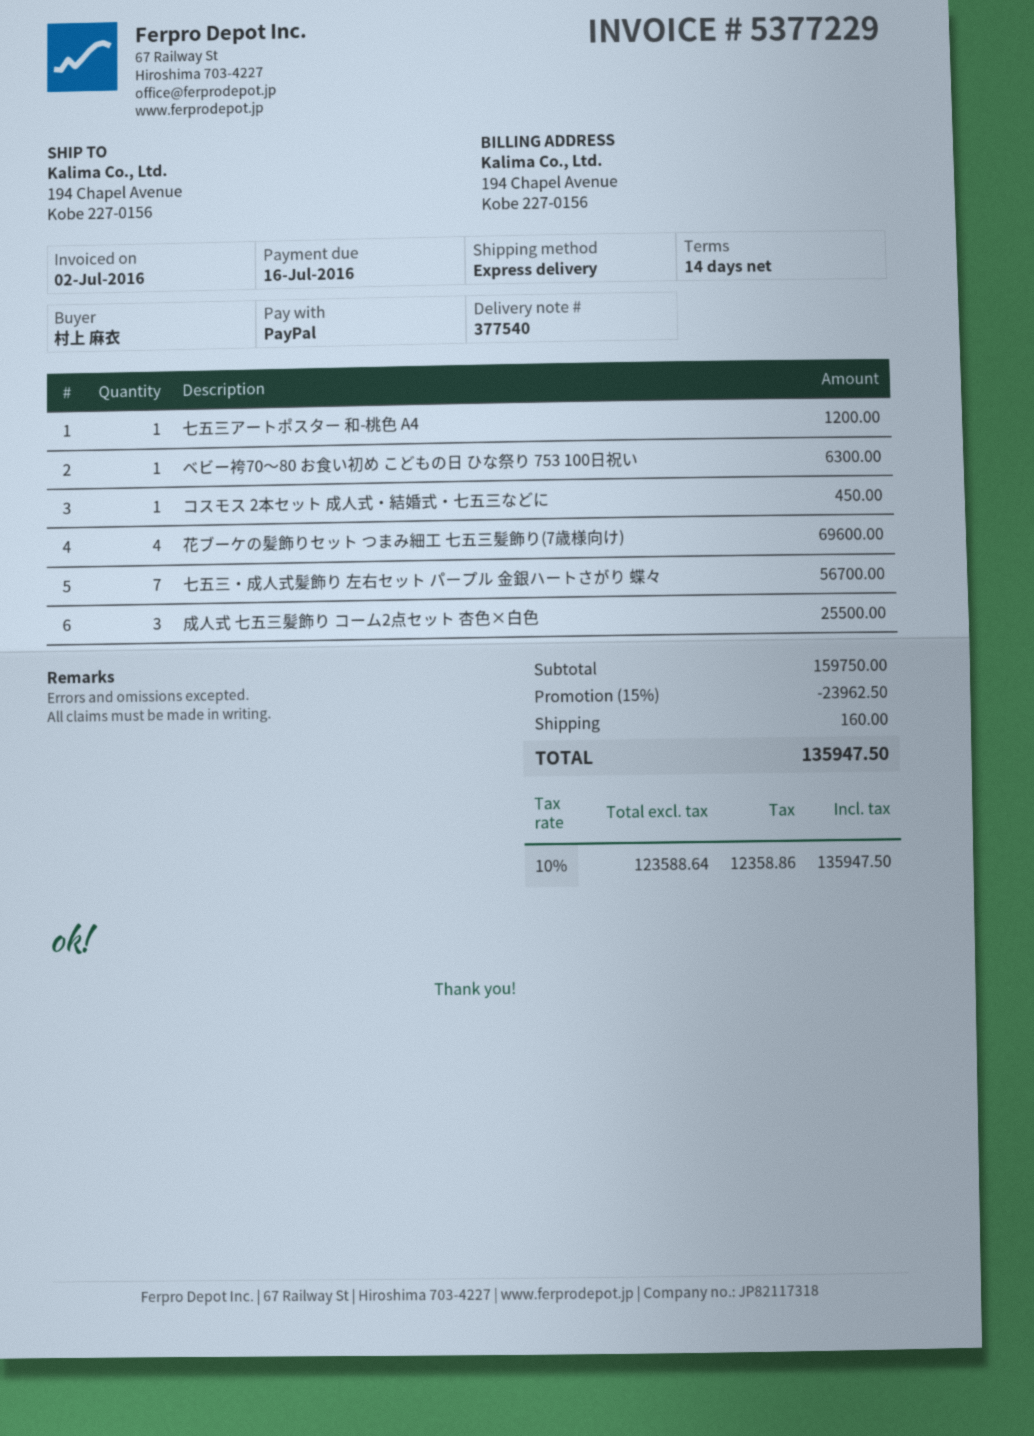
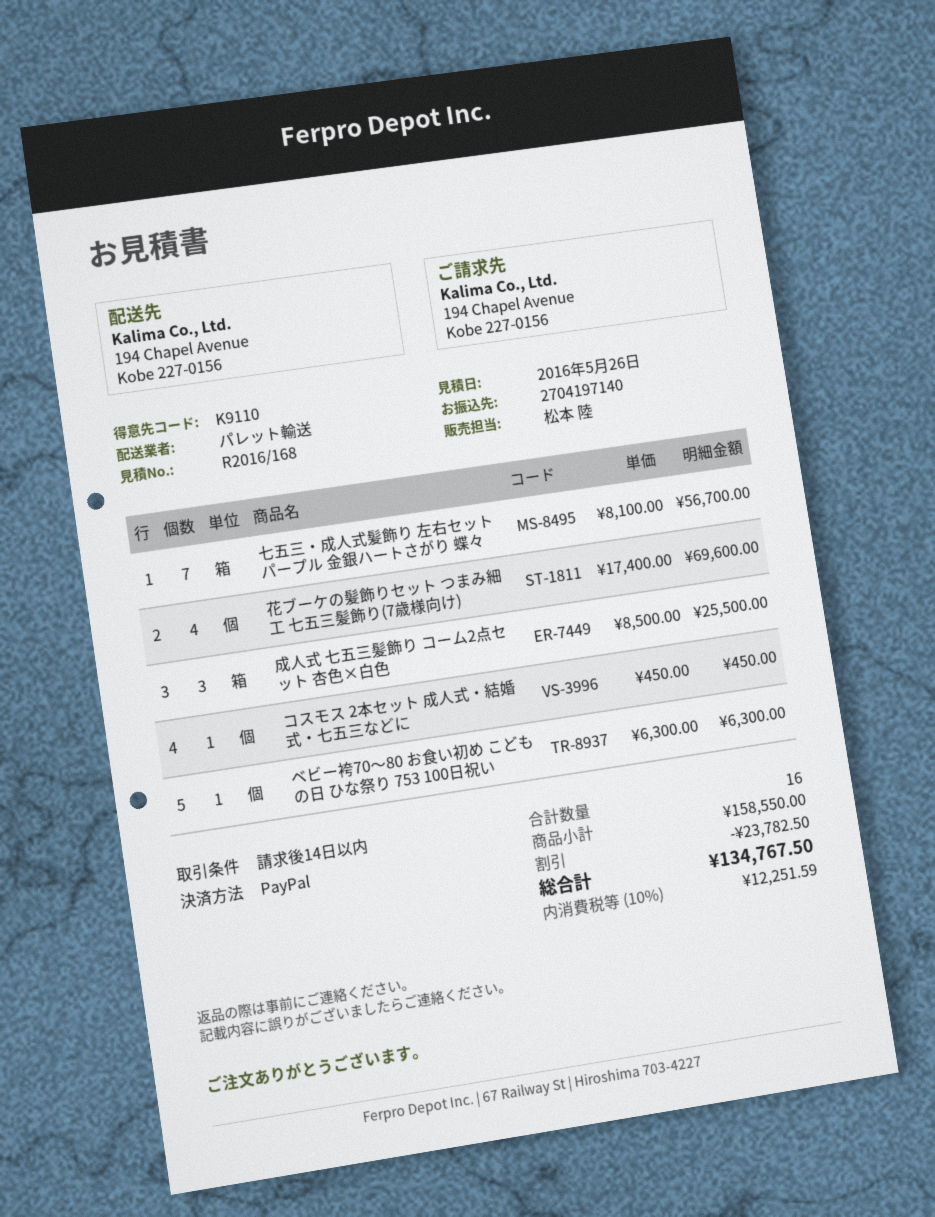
shipping method: express -> pallet freight
七五三アートポスター 和-桃色 A4: 1 for 1200.00 -> none
subtotal: 159750.00 -> 158550.00
discount: 23962.50 -> 23782.50
shipping: 160.00 -> none
tax: 10% = 12358.86 -> 10% = 12251.59
total: 135947.50 -> 134767.50

